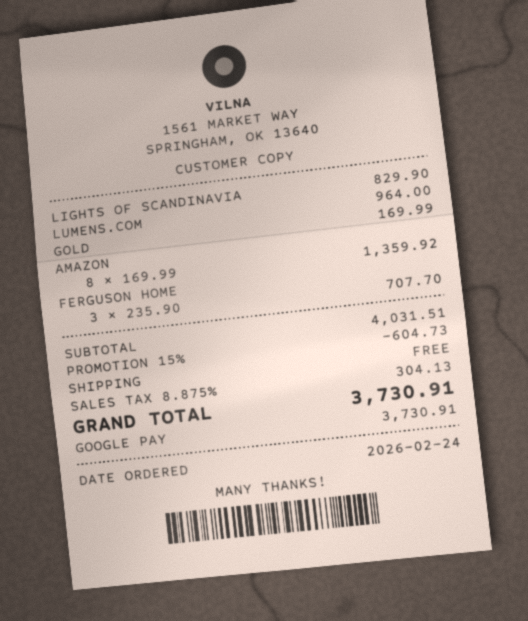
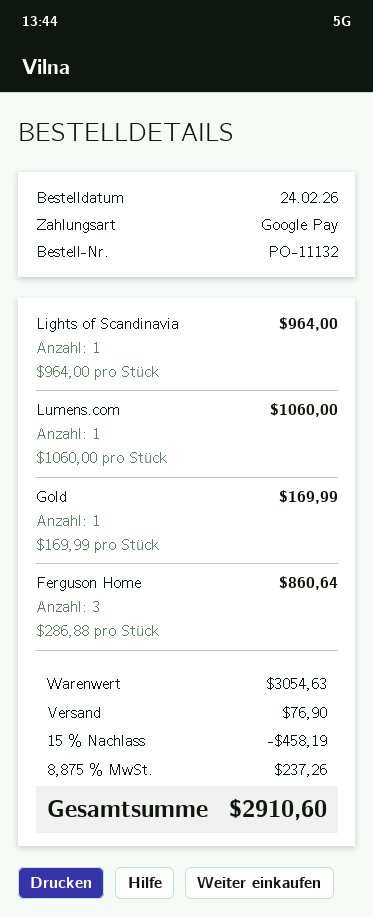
LIGHTS OF SCANDINAVIA: 1 x 829.90 = 829.90 -> 1 x 964.00 = 964.00
LUMENS.COM: 1 x 964.00 = 964.00 -> 1 x 1060.00 = 1060.00
AMAZON: 8 x 169.99 = 1359.92 -> none
FERGUSON HOME: 3 x 235.90 = 707.70 -> 3 x 286.88 = 860.64
subtotal: 4031.51 -> 3054.63
discount: 15% = 604.73 -> 15% = 458.19
shipping: 0.00 -> 76.90
tax: 8.875% = 304.13 -> 8.875% = 237.26
total: 3730.91 -> 2910.60

